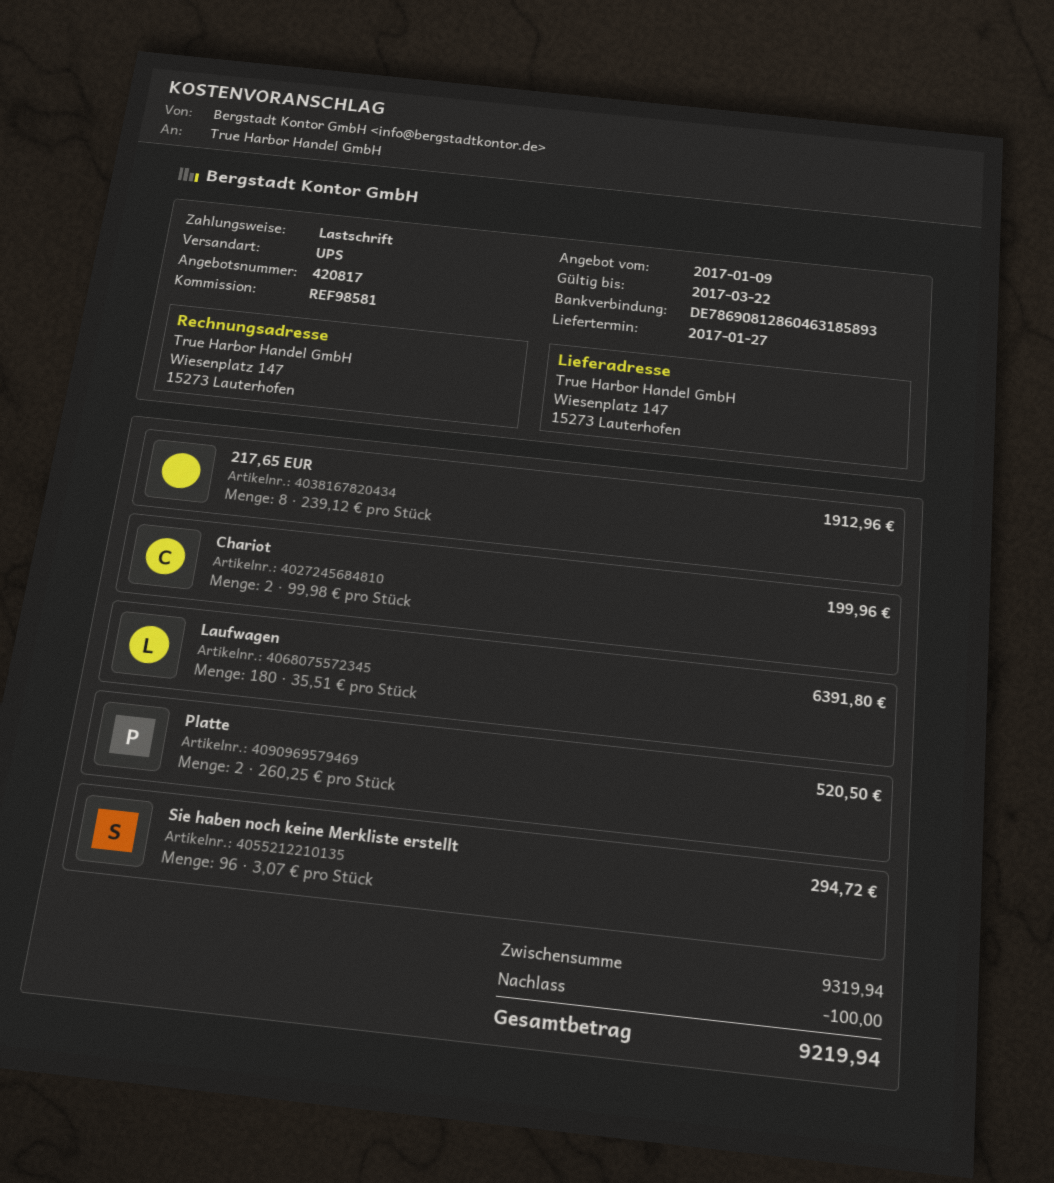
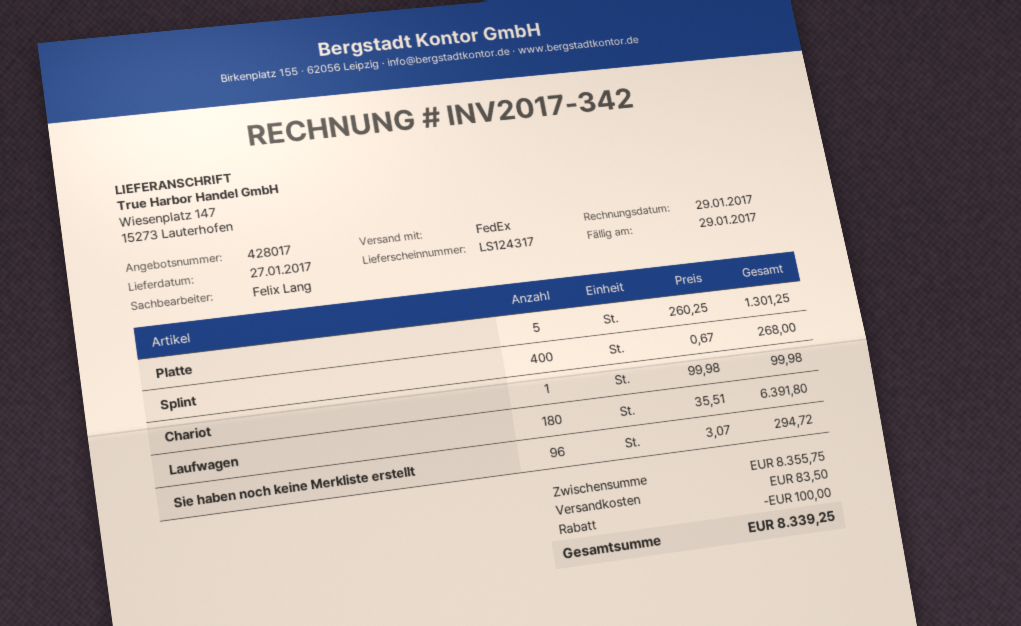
quote number: 420817 -> 428017
shipping method: UPS -> FedEx
217,65 EUR: 8 x 239.12 = 1912.96 -> none
Chariot: 2 x 99.98 = 199.96 -> 1 x 99.98 = 99.98
Platte: 2 x 260.25 = 520.50 -> 5 x 260.25 = 1301.25
Splint: none -> 400 x 0.67 = 268.00
subtotal: 9319.94 -> 8355.75
shipping: none -> 83.50
total: 9219.94 -> 8339.25

